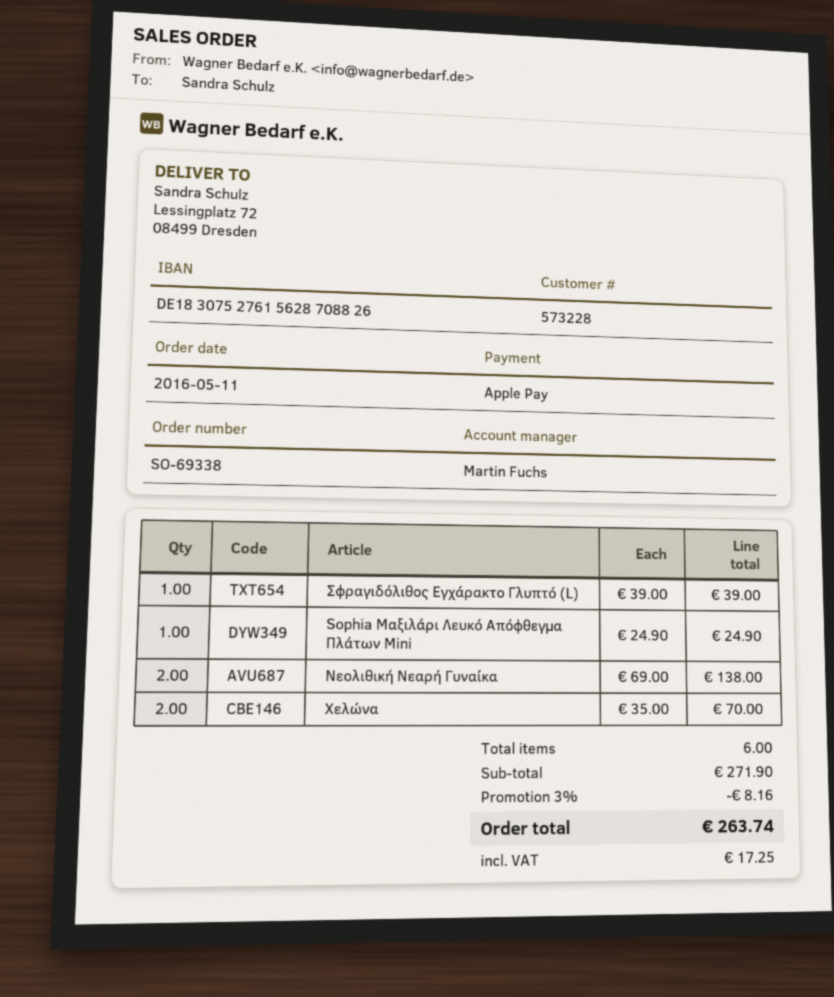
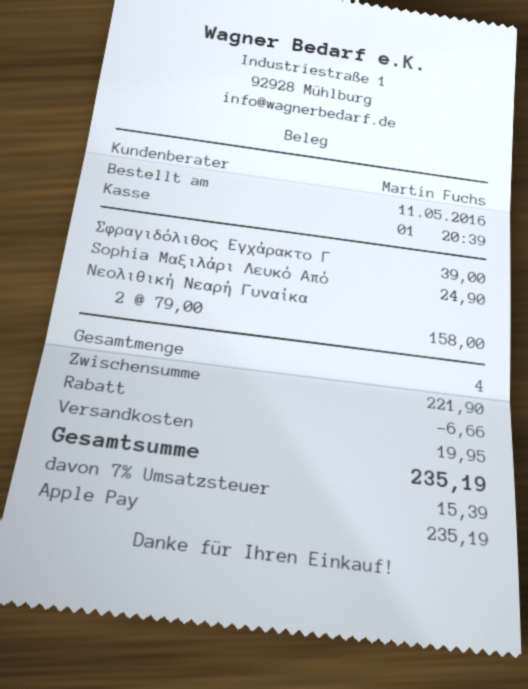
Νεολιθική Νεαρή Γυναίκα: 2 x 69.00 = 138.00 -> 2 x 79.00 = 158.00
Χελώνα: 2 x 35.00 = 70.00 -> none
total quantity: 6 -> 4
subtotal: 271.90 -> 221.90
discount: 8.16 -> 6.66
shipping: none -> 19.95
tax: 17.25 -> 15.39
total: 263.74 -> 235.19

